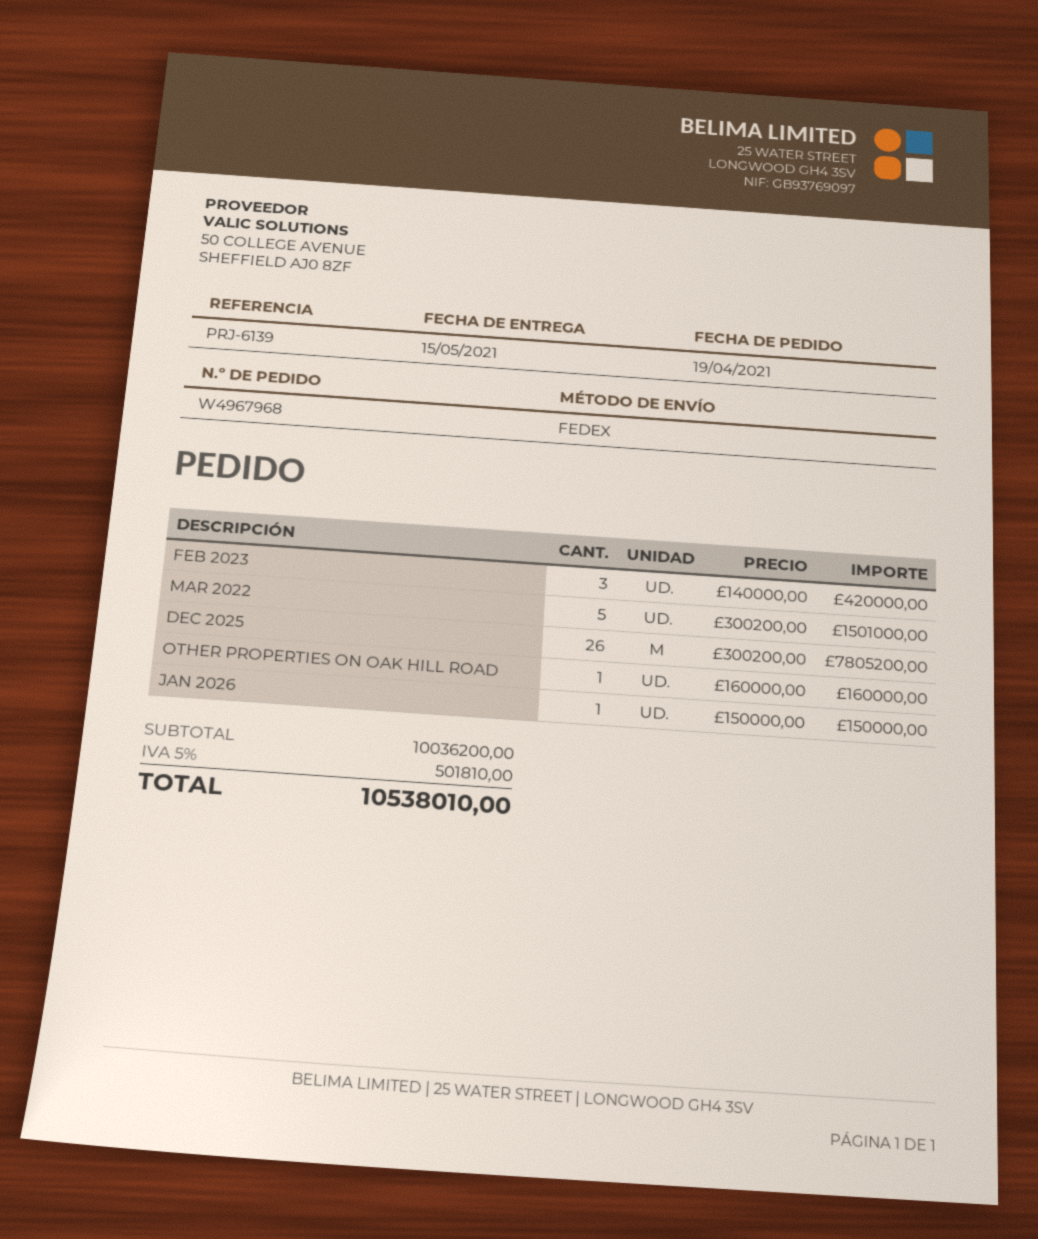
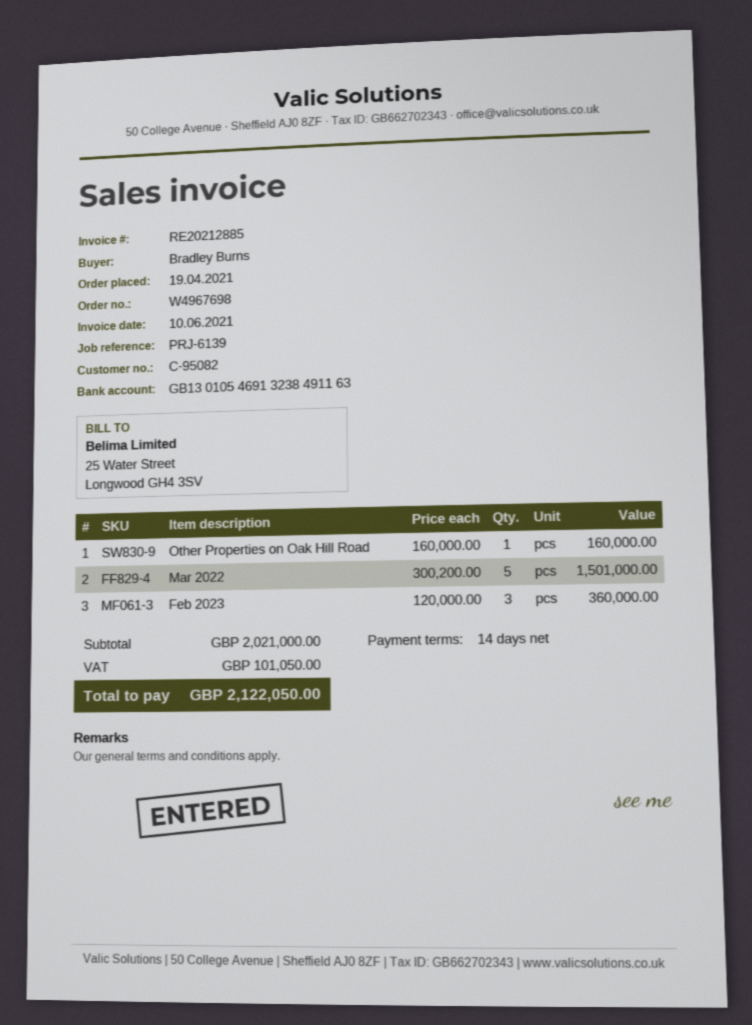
order number: W4967968 -> W4967698
FEB 2023: 3 x 140000.00 = 420000.00 -> 3 x 120000.00 = 360000.00
DEC 2025: 26 x 300200.00 = 7805200.00 -> none
JAN 2026: 1 x 150000.00 = 150000.00 -> none
subtotal: 10036200.00 -> 2021000.00
tax: 501810.00 -> 101050.00
total: 10538010.00 -> 2122050.00

